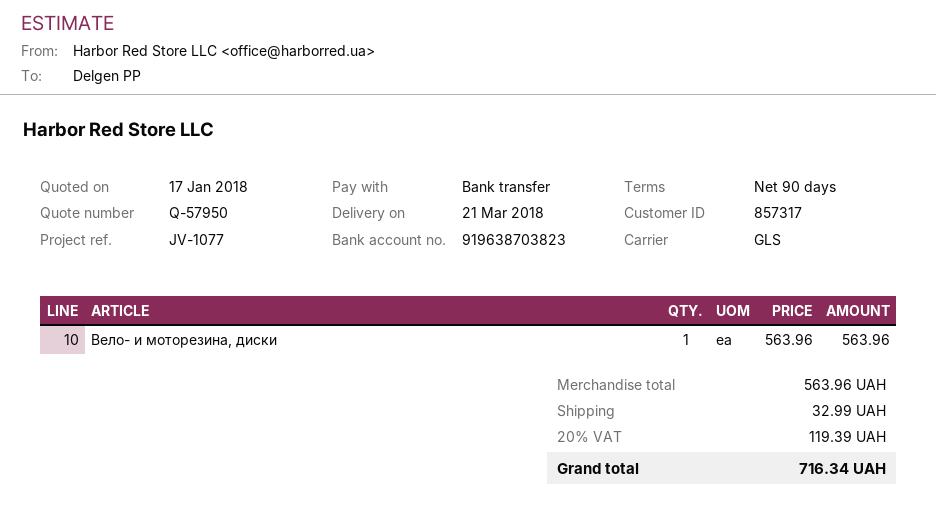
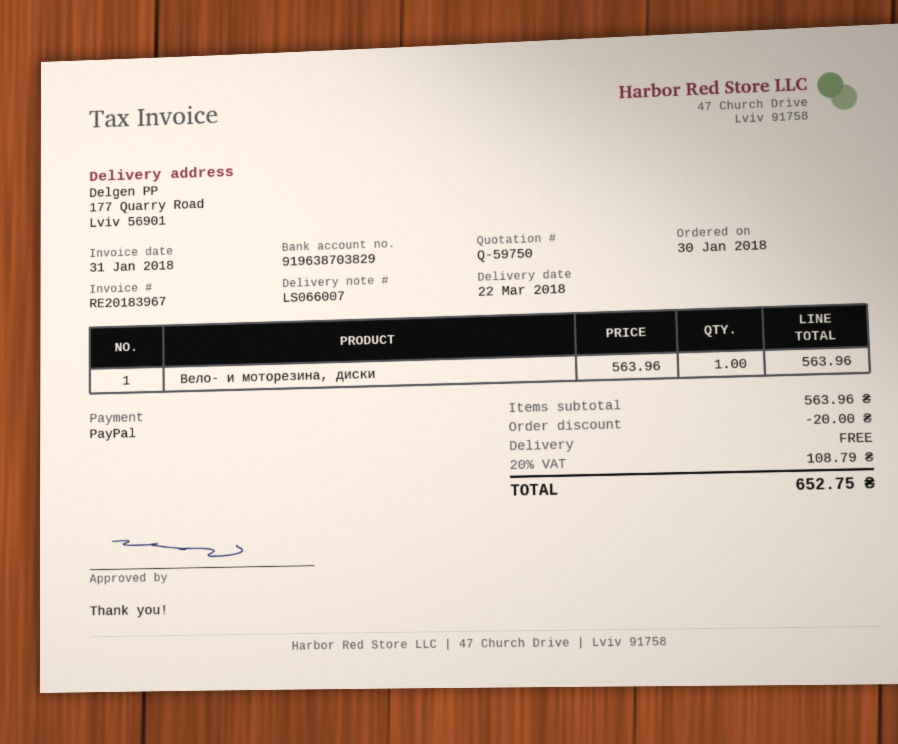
quote number: Q-57950 -> Q-59750
delivery date: 2018-03-21 -> 2018-03-22
payment method: bank transfer -> PayPal
bank account: 919638703823 -> 919638703829
discount: none -> 20.00
shipping: 32.99 -> 0.00
tax: 20% = 119.39 -> 20% = 108.79
total: 716.34 -> 652.75

